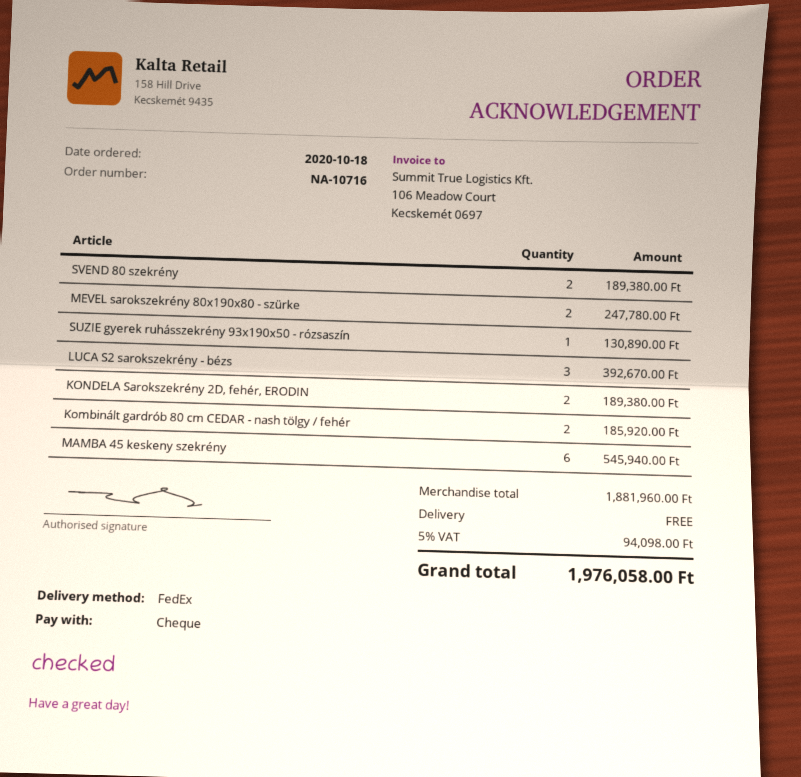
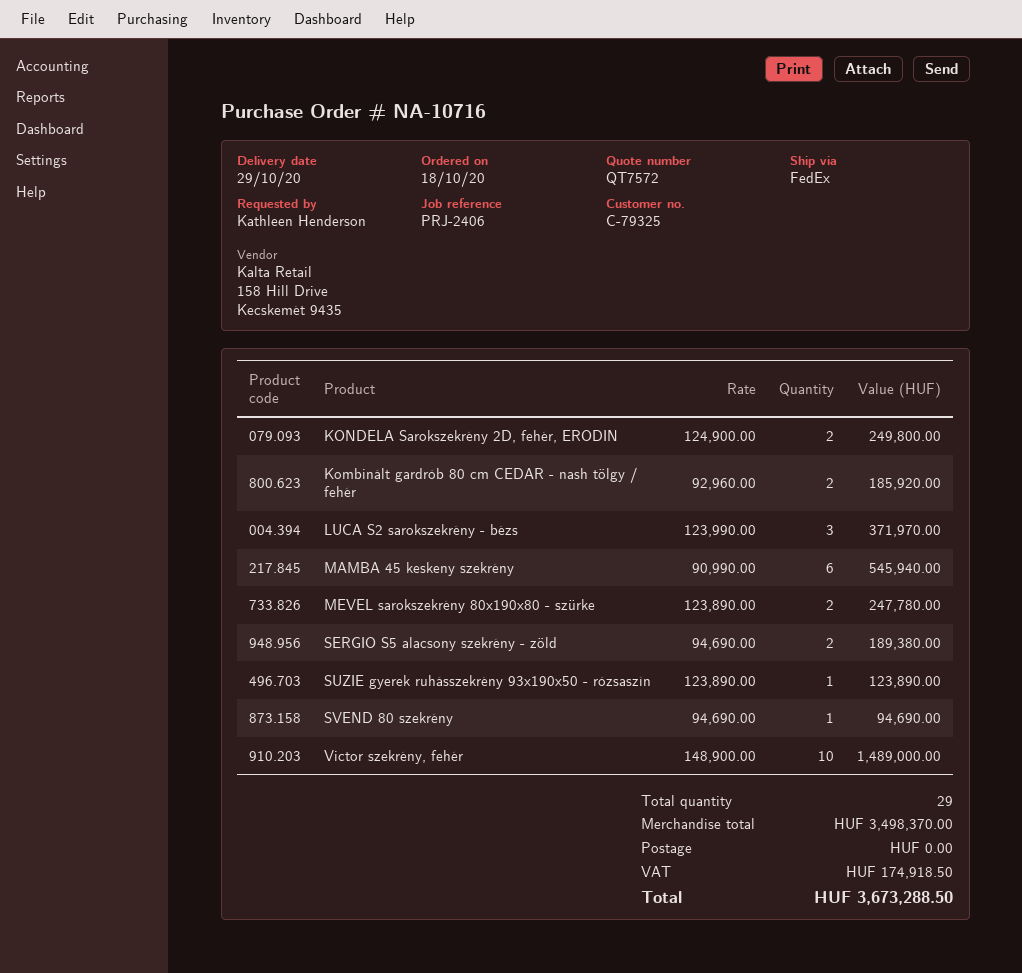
SVEND 80 szekrény: 2 for 189380.00 -> 1 for 94690.00
SUZIE gyerek ruhásszekrény 93x190x50 - rózsaszín: 1 for 130890.00 -> 1 for 123890.00
LUCA S2 sarokszekrény - bézs: 3 for 392670.00 -> 3 for 371970.00
KONDELA Sarokszekrény 2D, fehér, ERODIN: 2 for 189380.00 -> 2 for 249800.00
SERGIO S5 alacsony szekrény - zöld: none -> 2 for 189380.00
Victor szekrény, fehér: none -> 10 for 1489000.00
subtotal: 1881960.00 -> 3498370.00
tax: 94098.00 -> 174918.50
total: 1976058.00 -> 3673288.50

